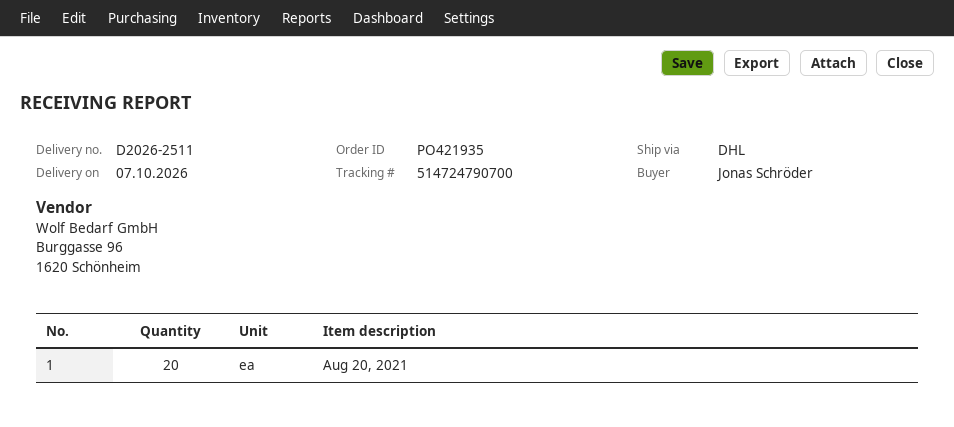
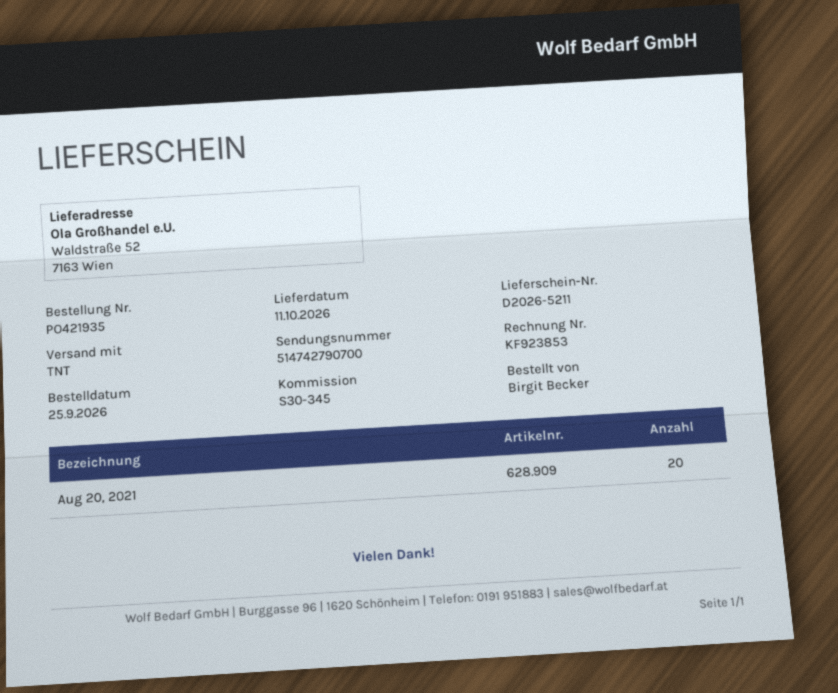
delivery note number: D2026-2511 -> D2026-5211
delivery date: 2026-10-07 -> 2026-10-11
ordered by: Jonas Schröder -> Birgit Becker
shipping method: DHL -> TNT
tracking number: 514724790700 -> 514742790700

